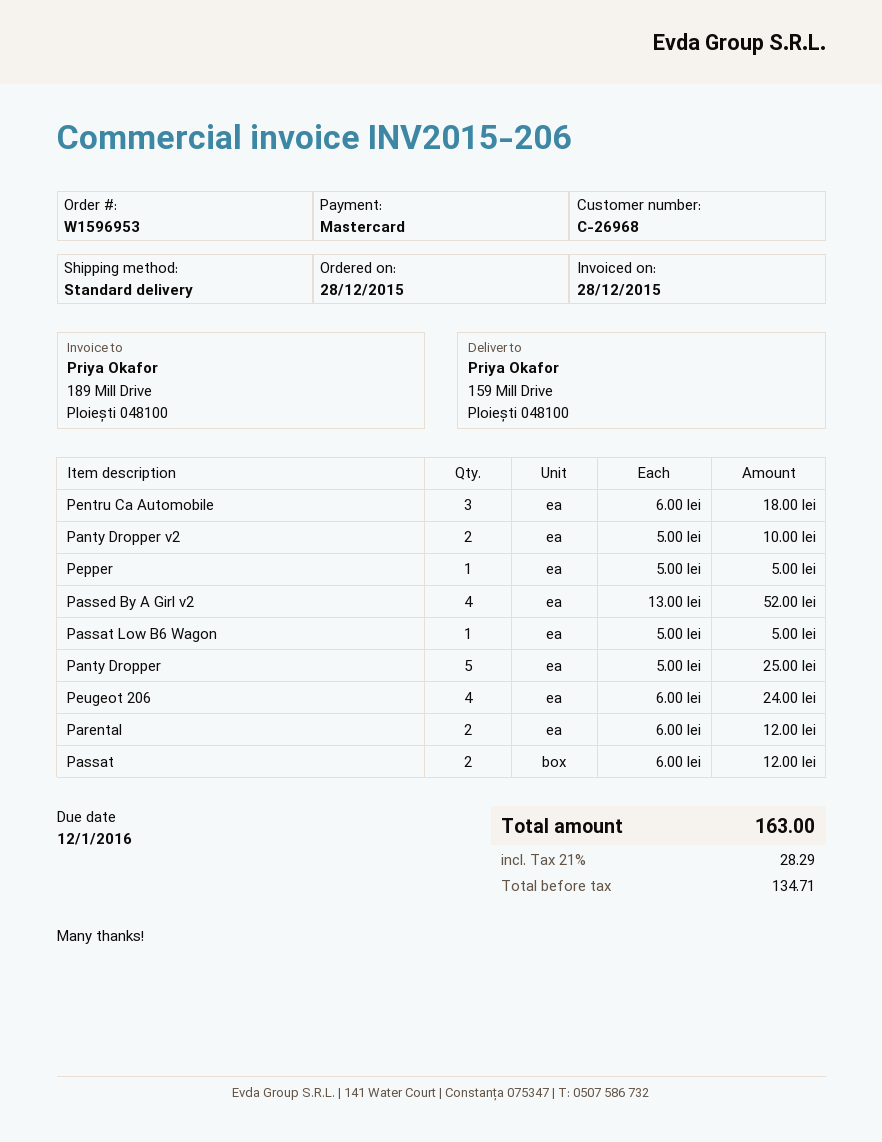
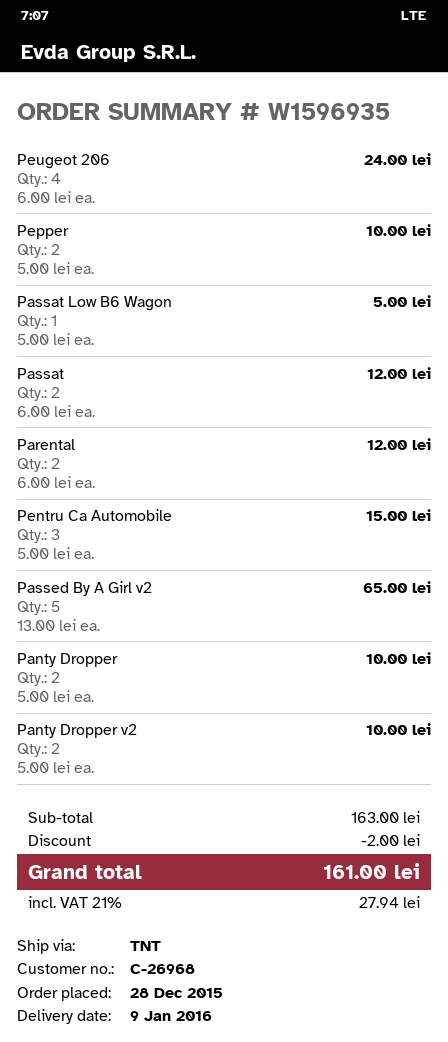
order number: W1596953 -> W1596935
shipping method: standard -> TNT
Pentru Ca Automobile: 3 x 6.00 = 18.00 -> 3 x 5.00 = 15.00
Pepper: 1 x 5.00 = 5.00 -> 2 x 5.00 = 10.00
Passed By A Girl v2: 4 x 13.00 = 52.00 -> 5 x 13.00 = 65.00
Panty Dropper: 5 x 5.00 = 25.00 -> 2 x 5.00 = 10.00
discount: none -> 2.00
tax: 21% = 28.29 -> 21% = 27.94
total: 163.00 -> 161.00

